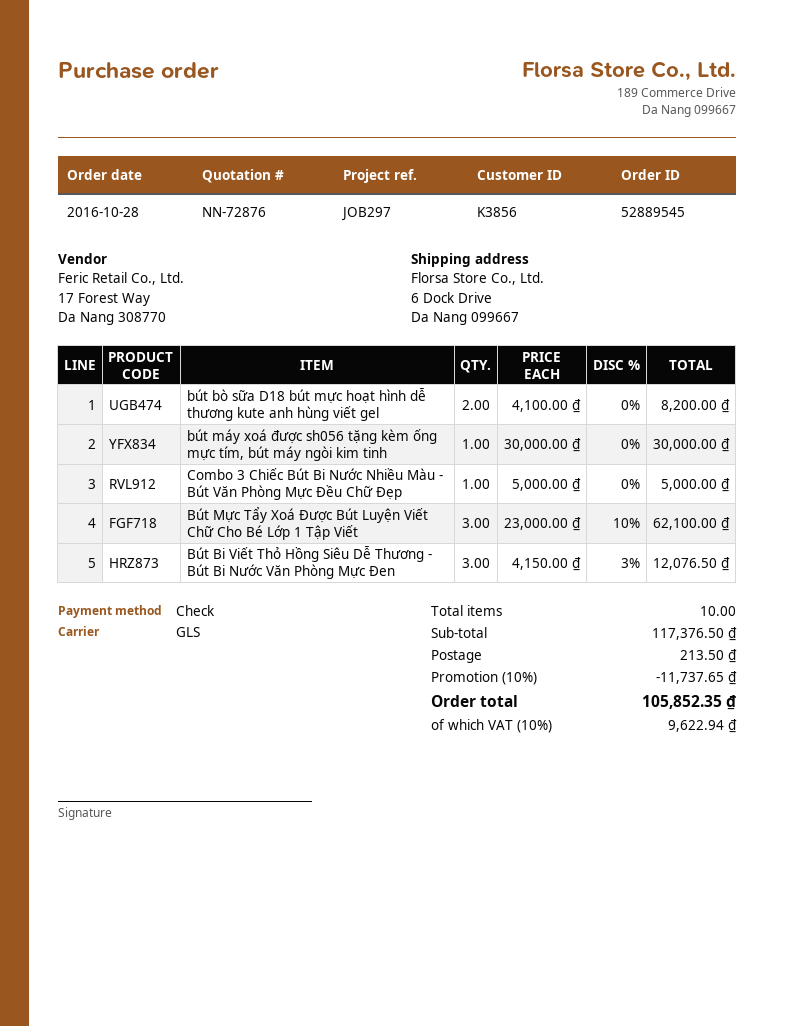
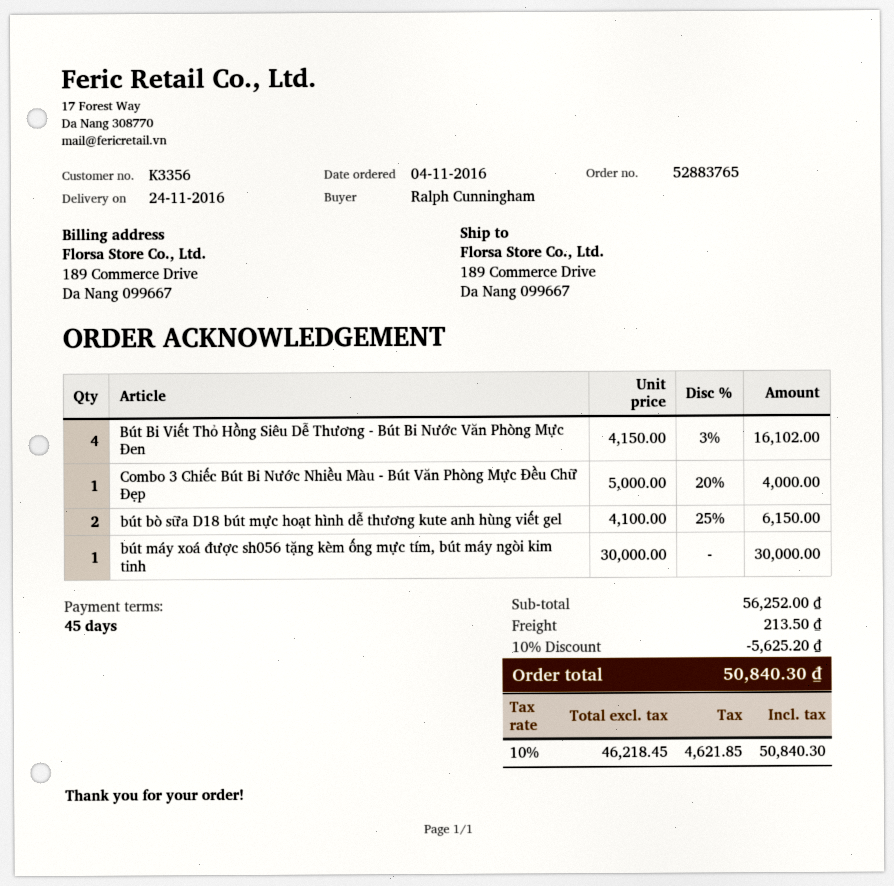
order number: 52889545 -> 52883765
order date: 2016-10-28 -> 2016-11-04
customer number: K3856 -> K3356
ship to: 6 Dock Drive, Da Nang 099667 -> 189 Commerce Drive, Da Nang 099667
bút bò sữa D18 bút mực hoạt hình dễ thương kute anh hùng viết gel: 2 x 4100.00 = 8200.00 -> 2 x 4100.00 - 25% = 6150.00
Combo 3 Chiếc Bút Bi Nước Nhiều Màu - Bút Văn Phòng Mực Đều Chữ Đẹp: 1 x 5000.00 = 5000.00 -> 1 x 5000.00 - 20% = 4000.00
Bút Mực Tẩy Xoá Được Bút Luyện Viết Chữ Cho Bé Lớp 1 Tập Viết: 3 x 23000.00 - 10% = 62100.00 -> none
Bút Bi Viết Thỏ Hồng Siêu Dễ Thương - Bút Bi Nước Văn Phòng Mực Đen: 3 x 4150.00 - 3% = 12076.50 -> 4 x 4150.00 - 3% = 16102.00
subtotal: 117376.50 -> 56252.00
discount: 10% = 11737.65 -> 10% = 5625.20
tax: 10% = 9622.94 -> 10% = 4621.85
total: 105852.35 -> 50840.30

